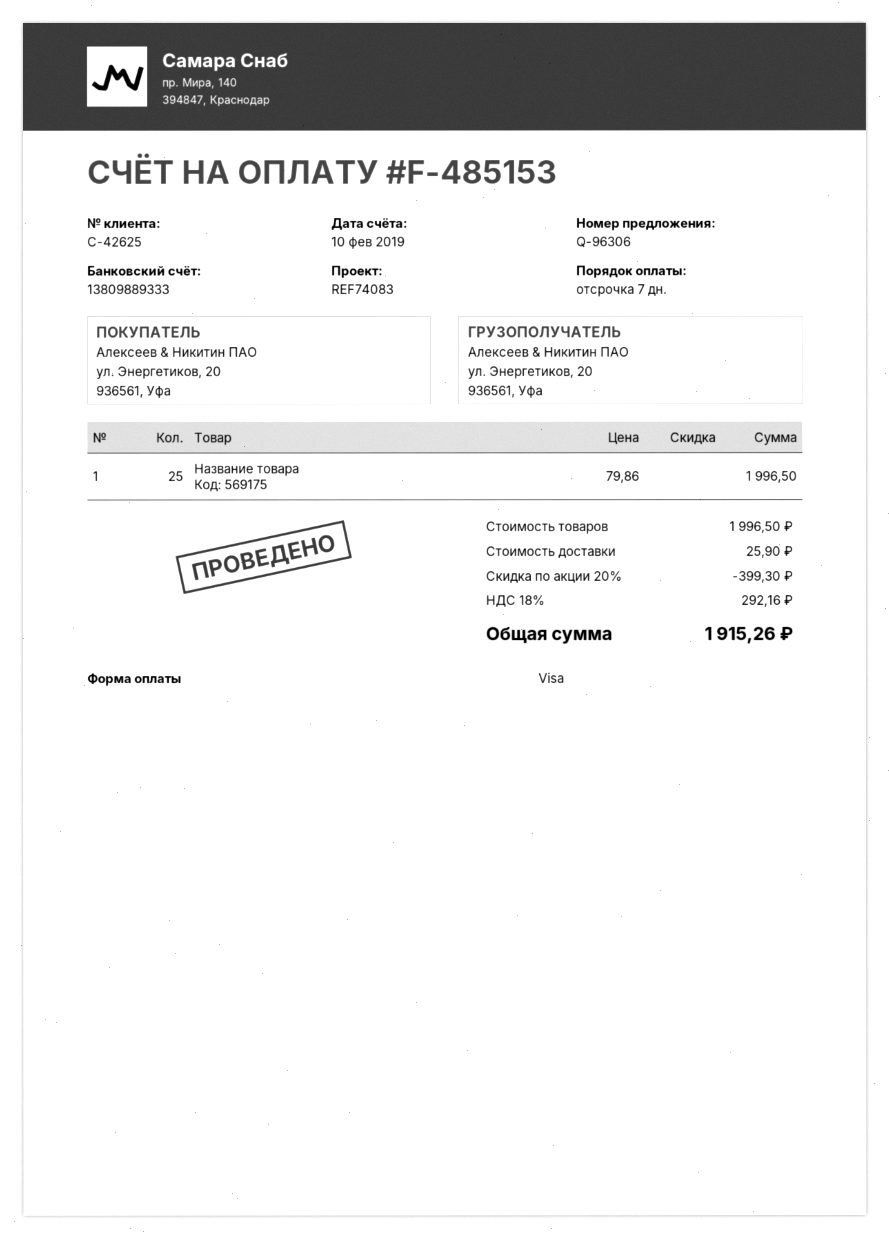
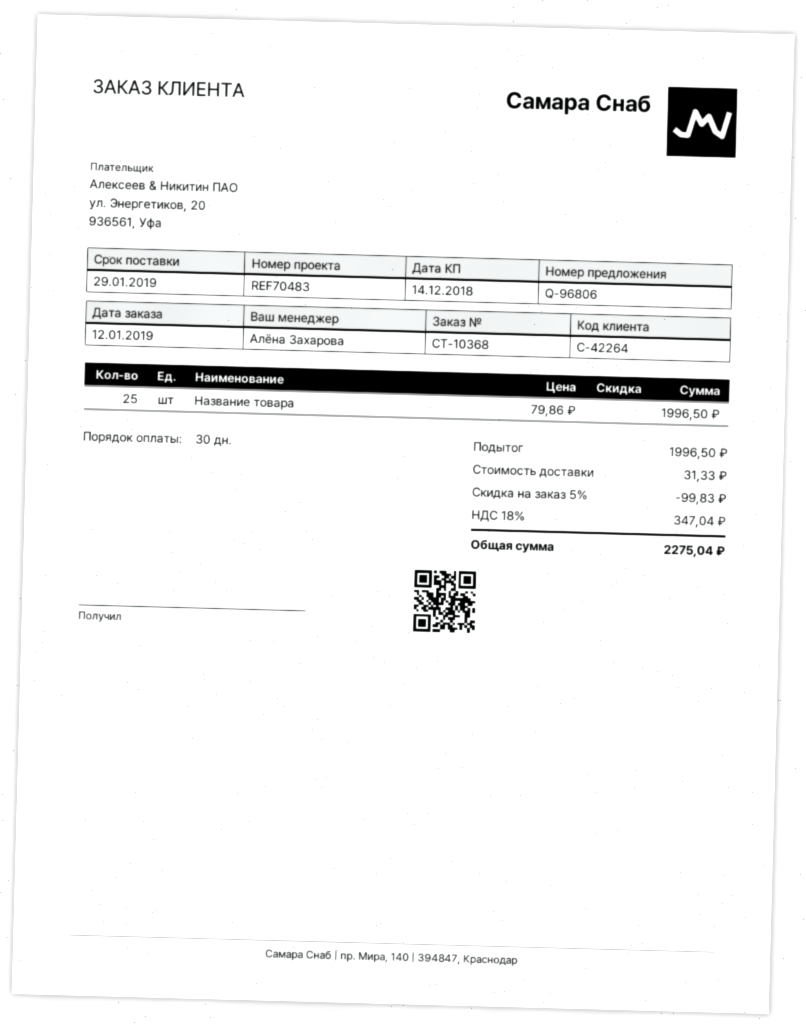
quote number: Q-96306 -> Q-96806
payment terms: 7 days -> 30 days
customer number: C-42625 -> C-42264
reference: REF74083 -> REF70483
discount: 20% = 399.30 -> 5% = 99.83
shipping: 25.90 -> 31.33
tax: 18% = 292.16 -> 18% = 347.04
total: 1915.26 -> 2275.04

